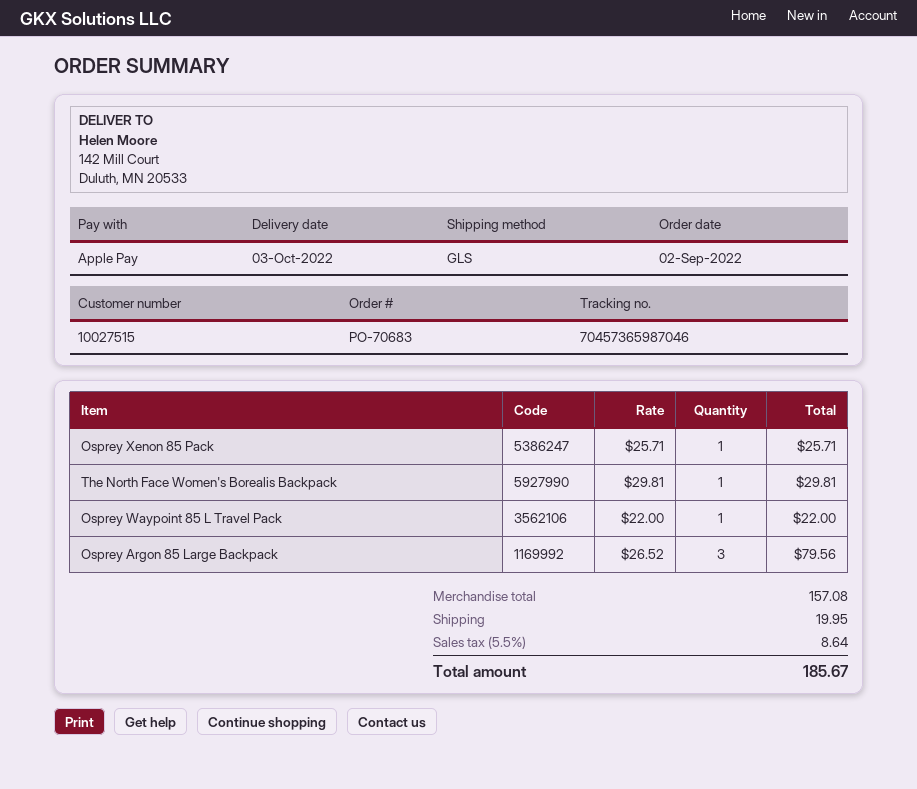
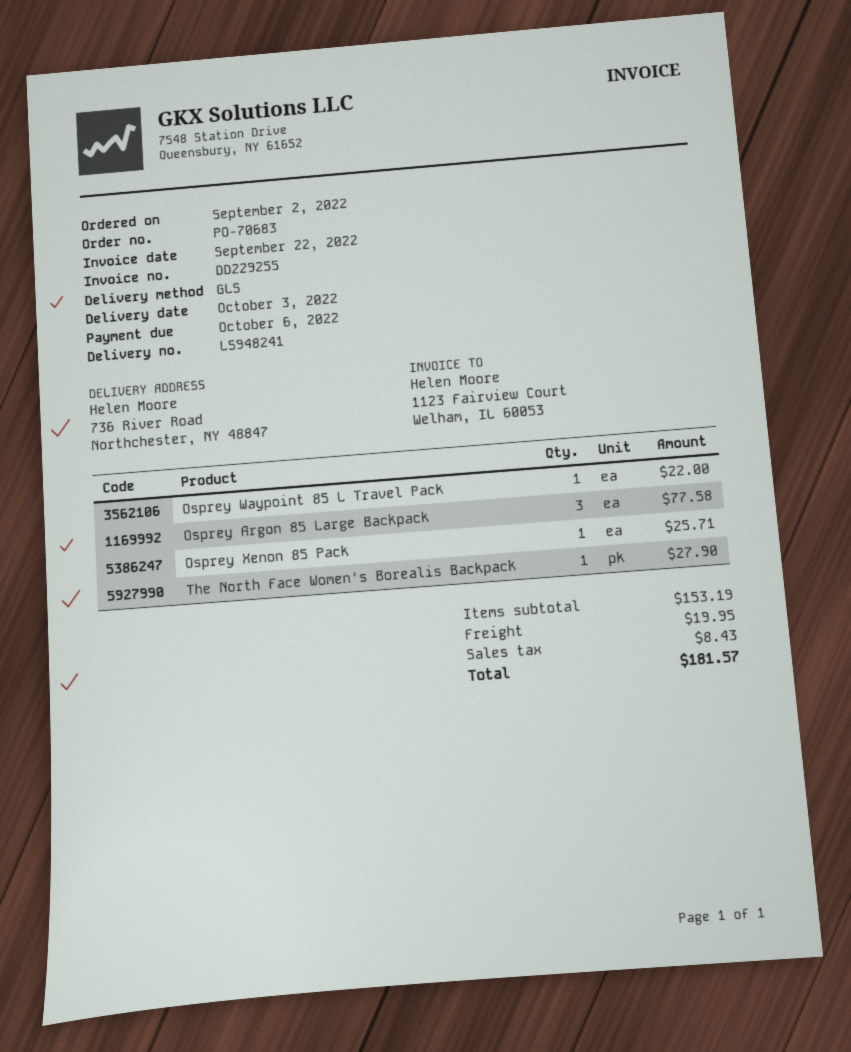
ship to: 142 Mill Court, Duluth, MN 20533 -> 736 River Road, Northchester, NY 48847
The North Face Women's Borealis Backpack: 1 for 29.81 -> 1 for 27.90
Osprey Argon 85 Large Backpack: 3 for 79.56 -> 3 for 77.58
subtotal: 157.08 -> 153.19
tax: 8.64 -> 8.43
total: 185.67 -> 181.57

